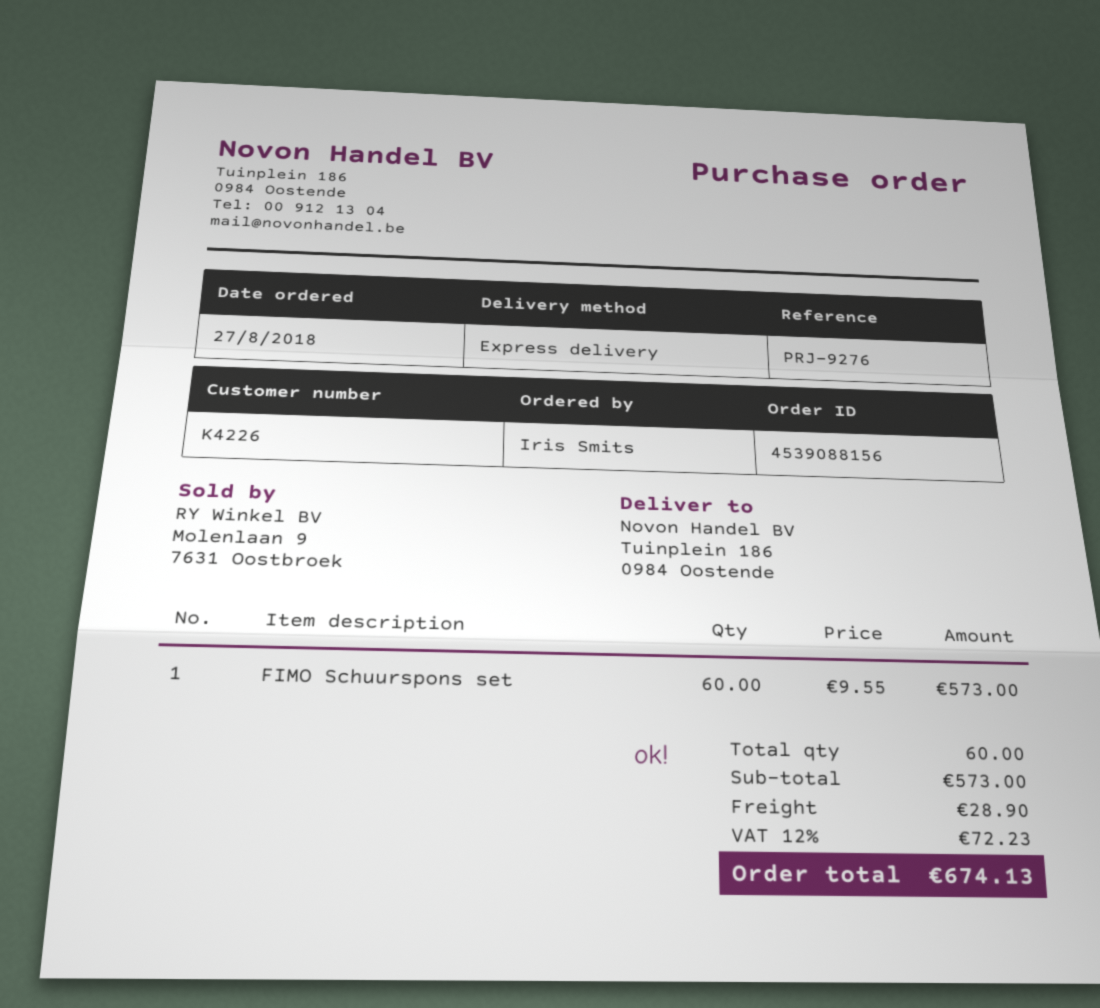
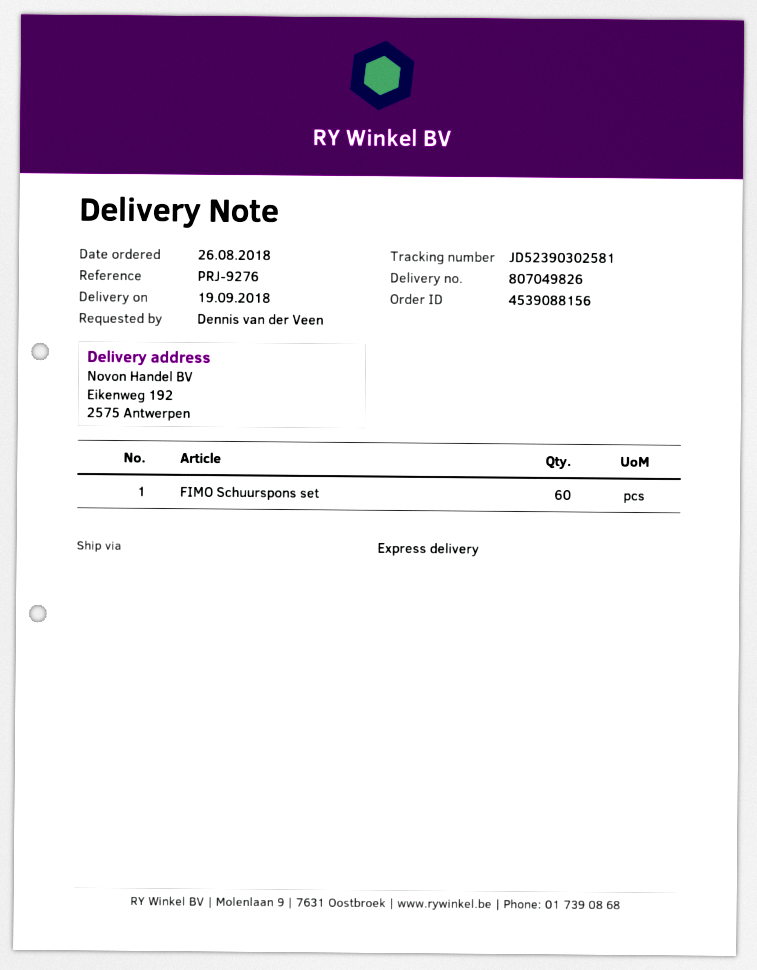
order date: 2018-08-27 -> 2018-08-26
ordered by: Iris Smits -> Dennis van der Veen
ship to: Tuinplein 186, 0984 Oostende -> Eikenweg 192, 2575 Antwerpen

